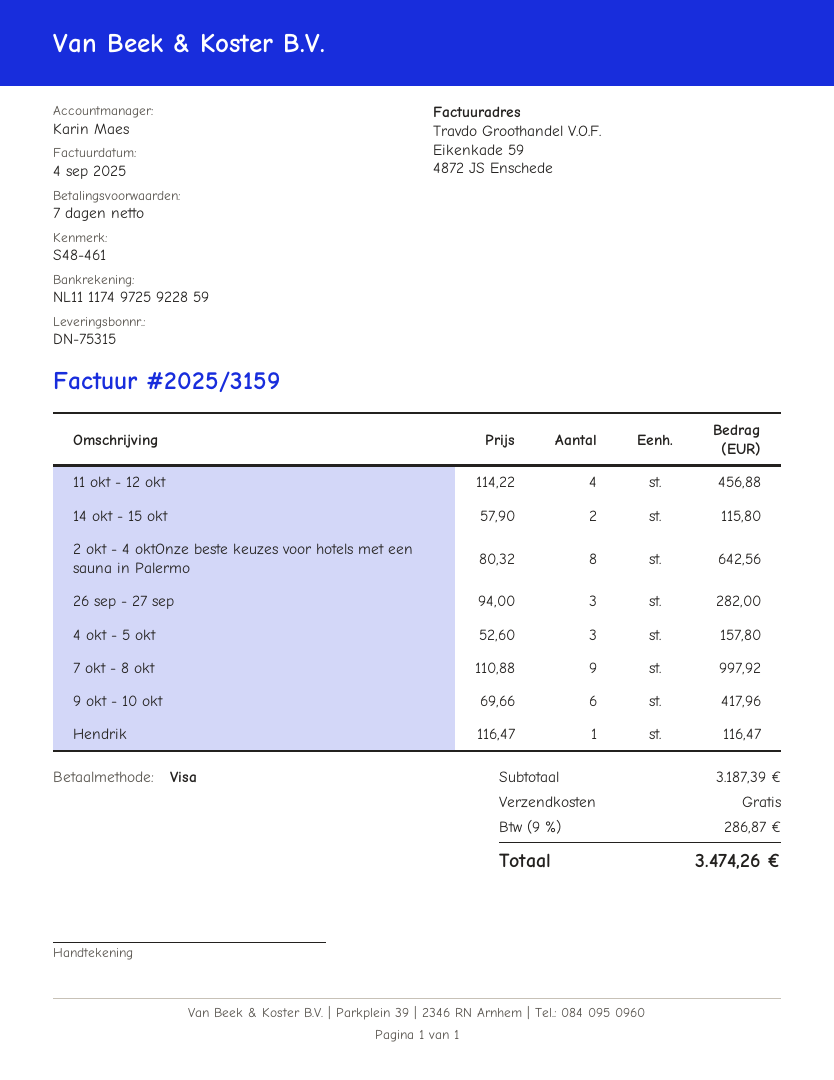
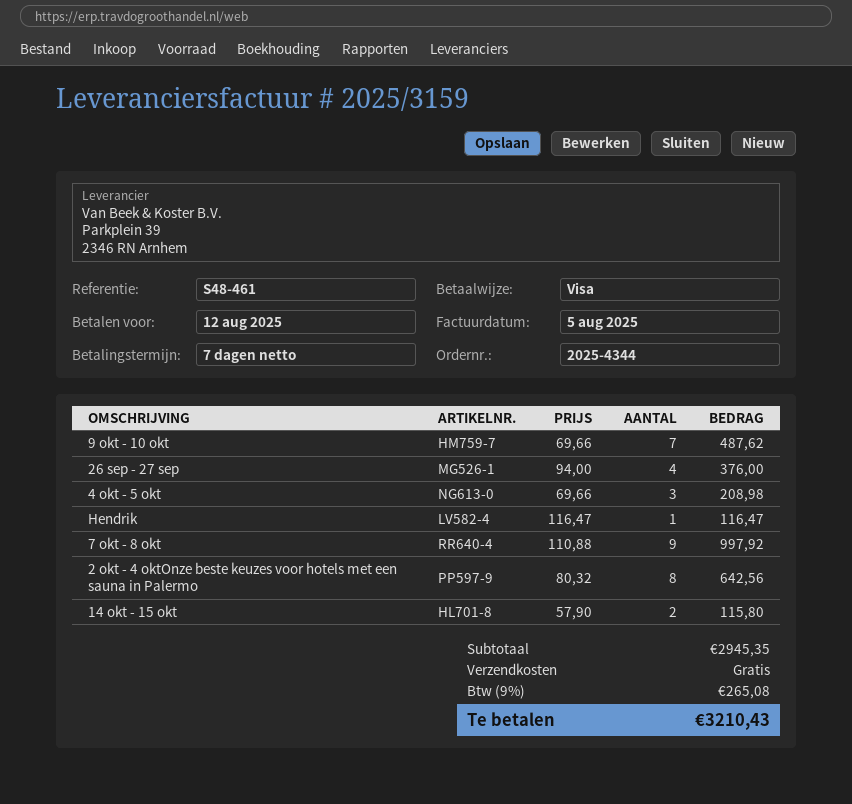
invoice date: 2025-09-04 -> 2025-08-05
11 okt - 12 okt: 4 x 114.22 = 456.88 -> none
26 sep - 27 sep: 3 x 94.00 = 282.00 -> 4 x 94.00 = 376.00
4 okt - 5 okt: 3 x 52.60 = 157.80 -> 3 x 69.66 = 208.98
9 okt - 10 okt: 6 x 69.66 = 417.96 -> 7 x 69.66 = 487.62
subtotal: 3187.39 -> 2945.35
tax: 9% = 286.87 -> 9% = 265.08
total: 3474.26 -> 3210.43

